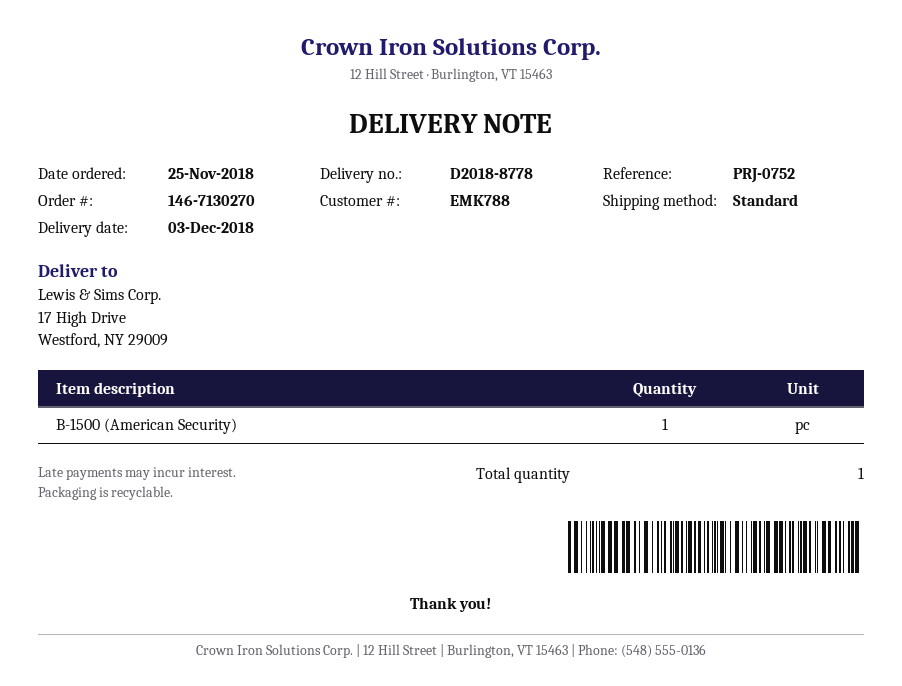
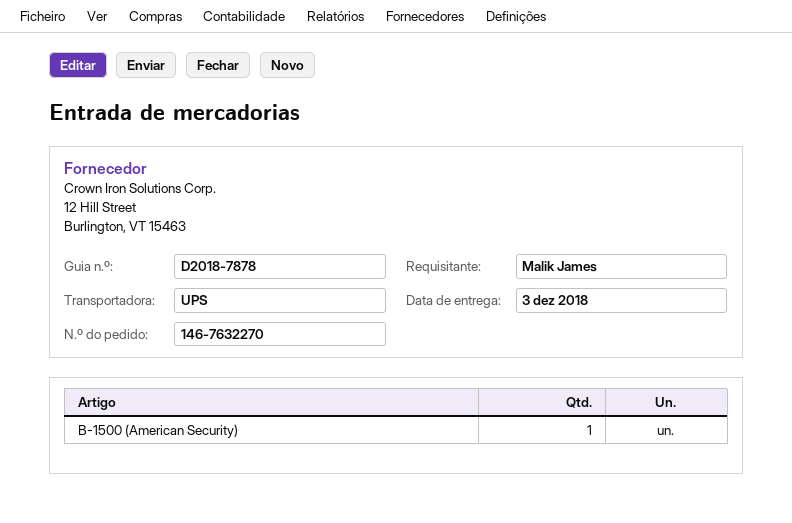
order number: 146-7130270 -> 146-7632270
delivery note number: D2018-8778 -> D2018-7878
shipping method: standard -> UPS

